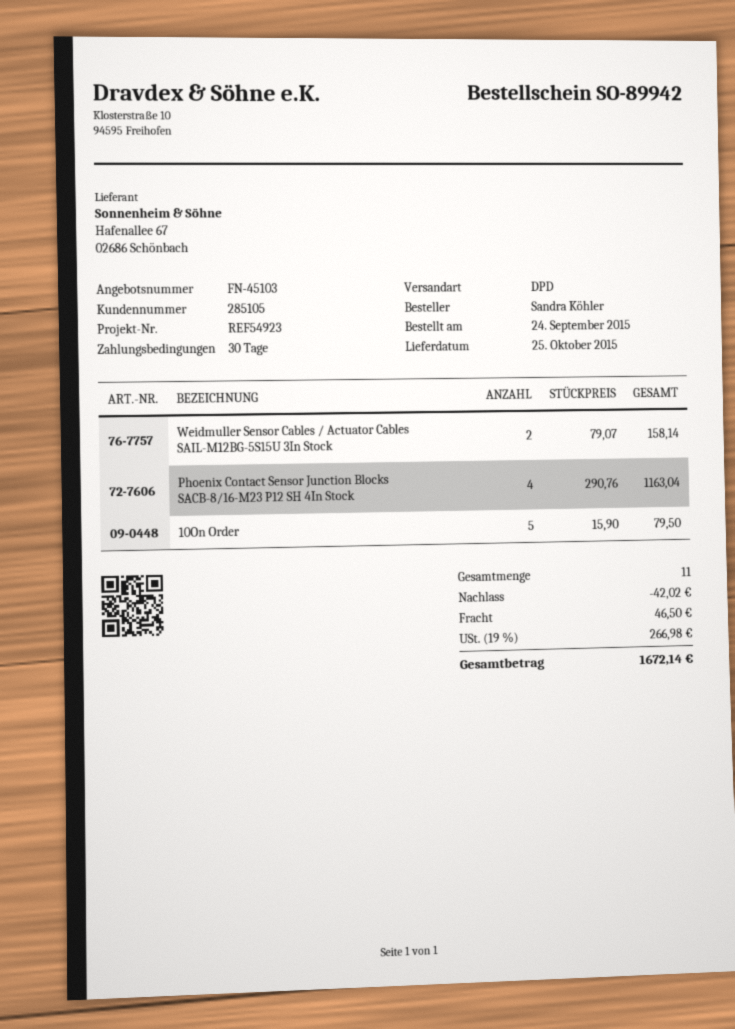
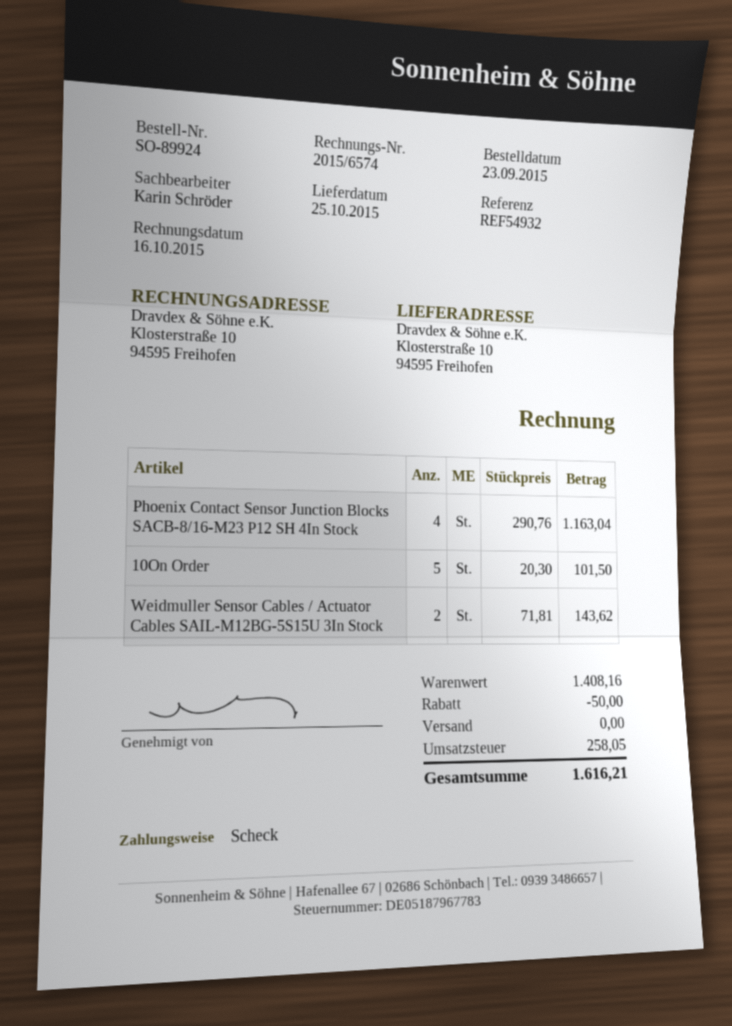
order number: SO-89942 -> SO-89924
order date: 2015-09-24 -> 2015-09-23
reference: REF54923 -> REF54932
Weidmuller Sensor Cables / Actuator Cables SAIL-M12BG-5S15U 3In Stock: 2 x 79.07 = 158.14 -> 2 x 71.81 = 143.62
10On Order: 5 x 15.90 = 79.50 -> 5 x 20.30 = 101.50
discount: 42.02 -> 50.00
shipping: 46.50 -> 0.00
tax: 266.98 -> 258.05
total: 1672.14 -> 1616.21

